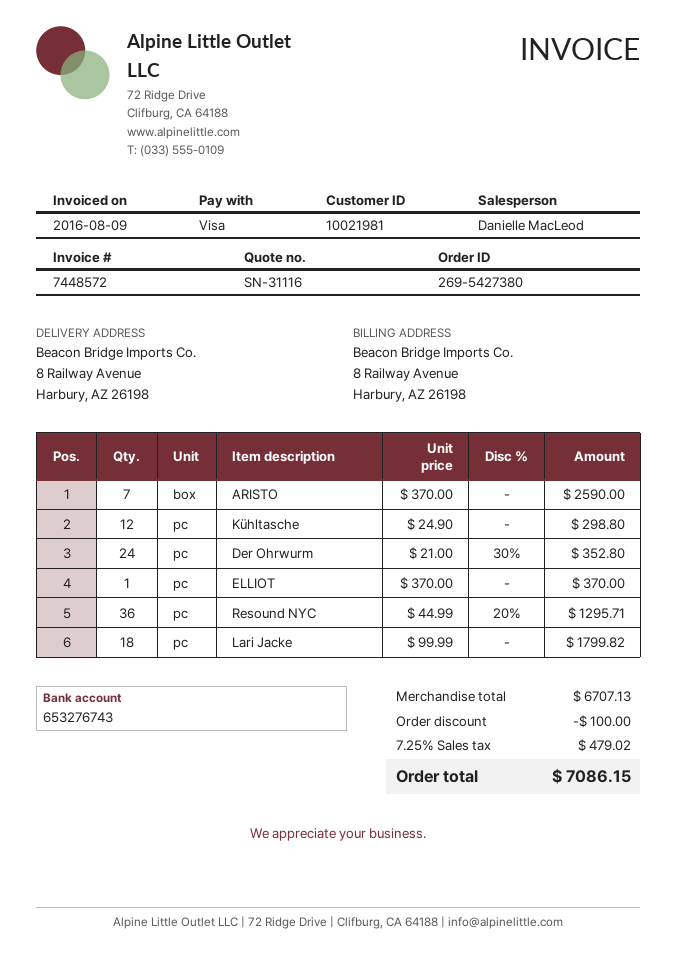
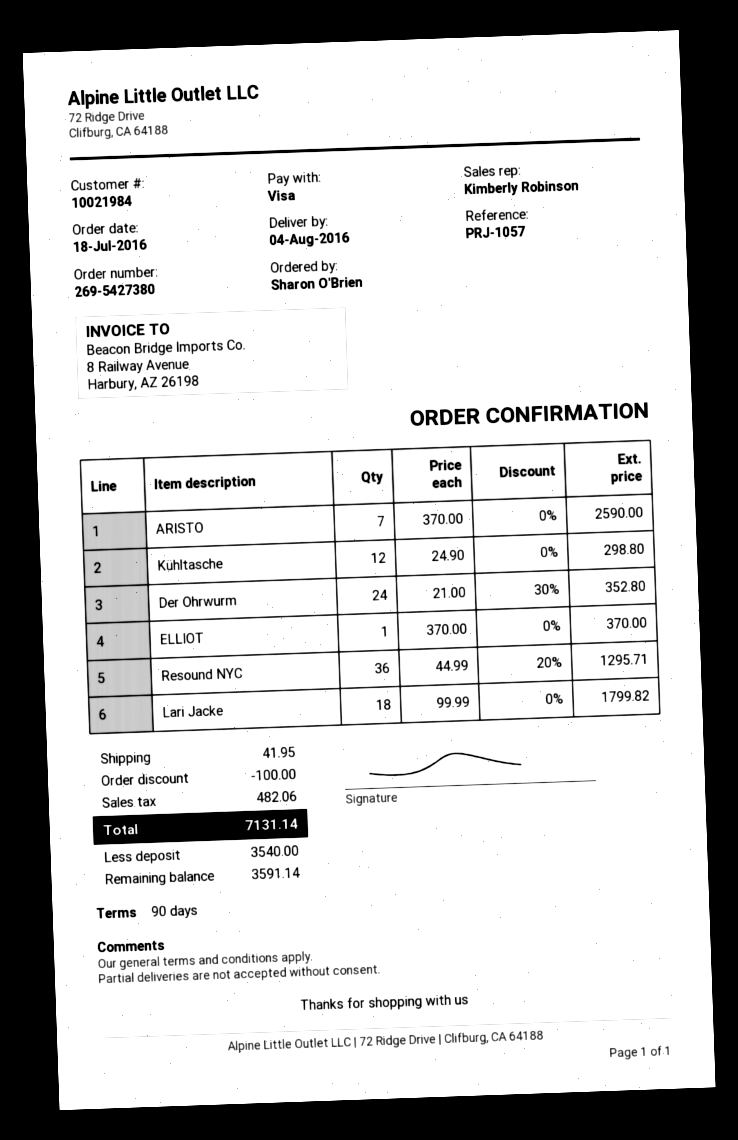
customer number: 10021981 -> 10021984
sales rep: Danielle MacLeod -> Kimberly Robinson
shipping: none -> 41.95
tax: 479.02 -> 482.06
total: 7086.15 -> 7131.14

